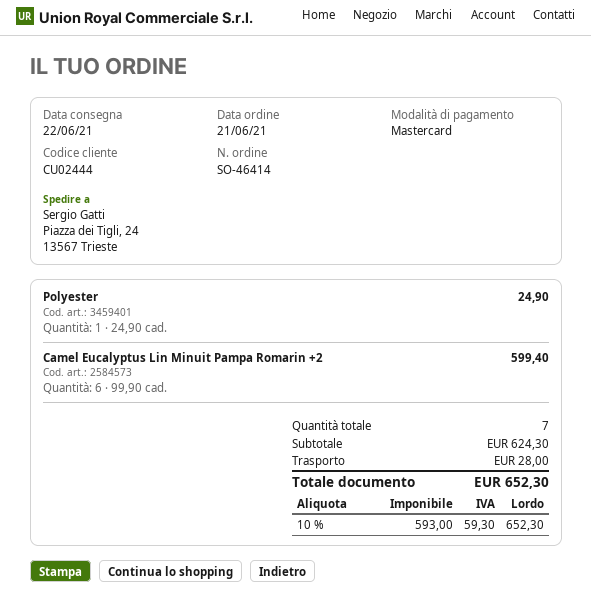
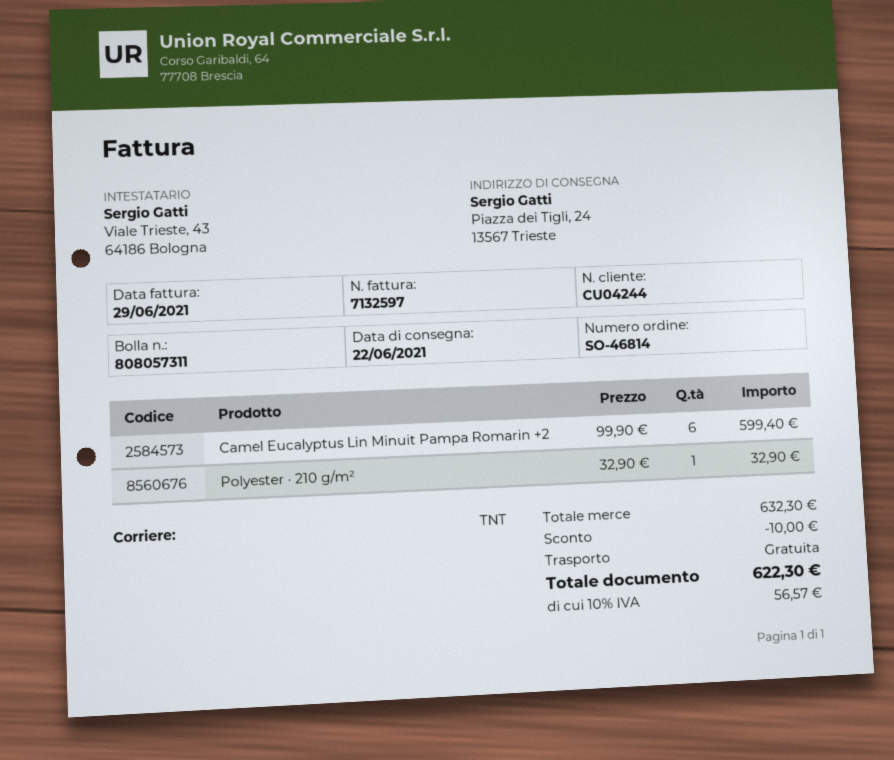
order number: SO-46414 -> SO-46814
customer number: CU02444 -> CU04244
Polyester: 1 x 24.90 = 24.90 -> none
Polyester · 210 g/m²: none -> 1 x 32.90 = 32.90
subtotal: 624.30 -> 632.30
discount: none -> 10.00
shipping: 28.00 -> 0.00
tax: 10% = 59.30 -> 10% = 56.57
total: 652.30 -> 622.30

